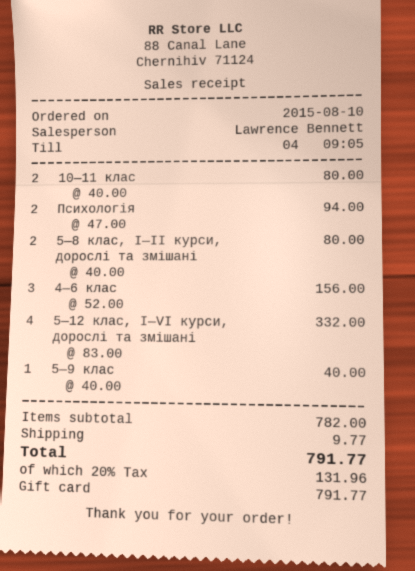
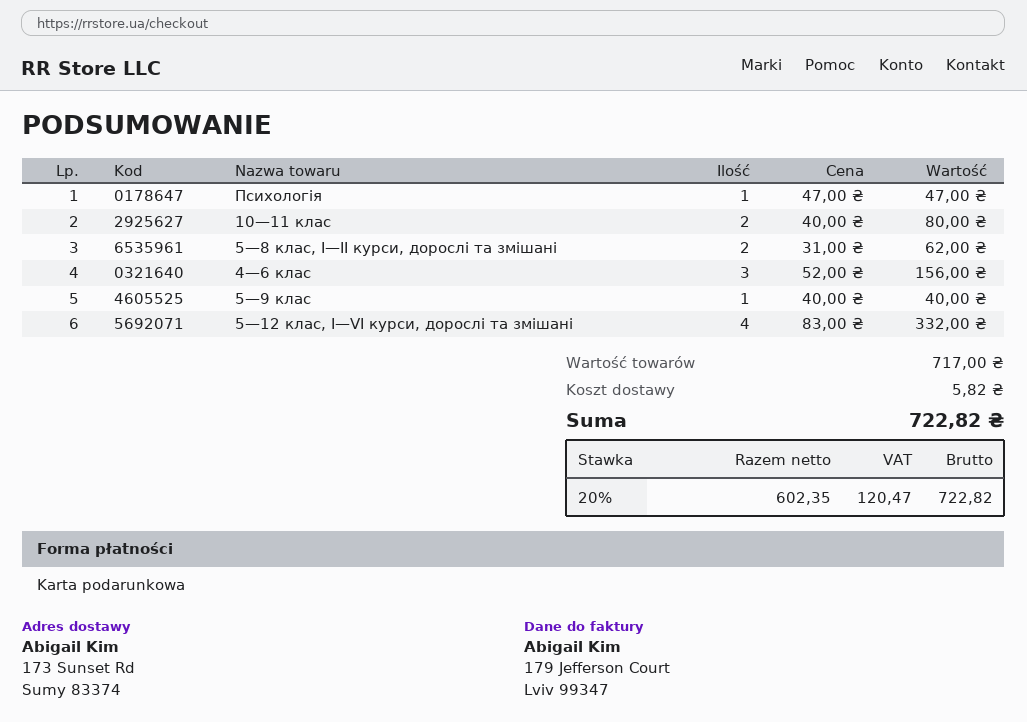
Психологія: 2 x 47.00 = 94.00 -> 1 x 47.00 = 47.00
5—8 клас, I—II курси, дорослі та змішані: 2 x 40.00 = 80.00 -> 2 x 31.00 = 62.00
subtotal: 782.00 -> 717.00
shipping: 9.77 -> 5.82
tax: 20% = 131.96 -> 20% = 120.47
total: 791.77 -> 722.82

